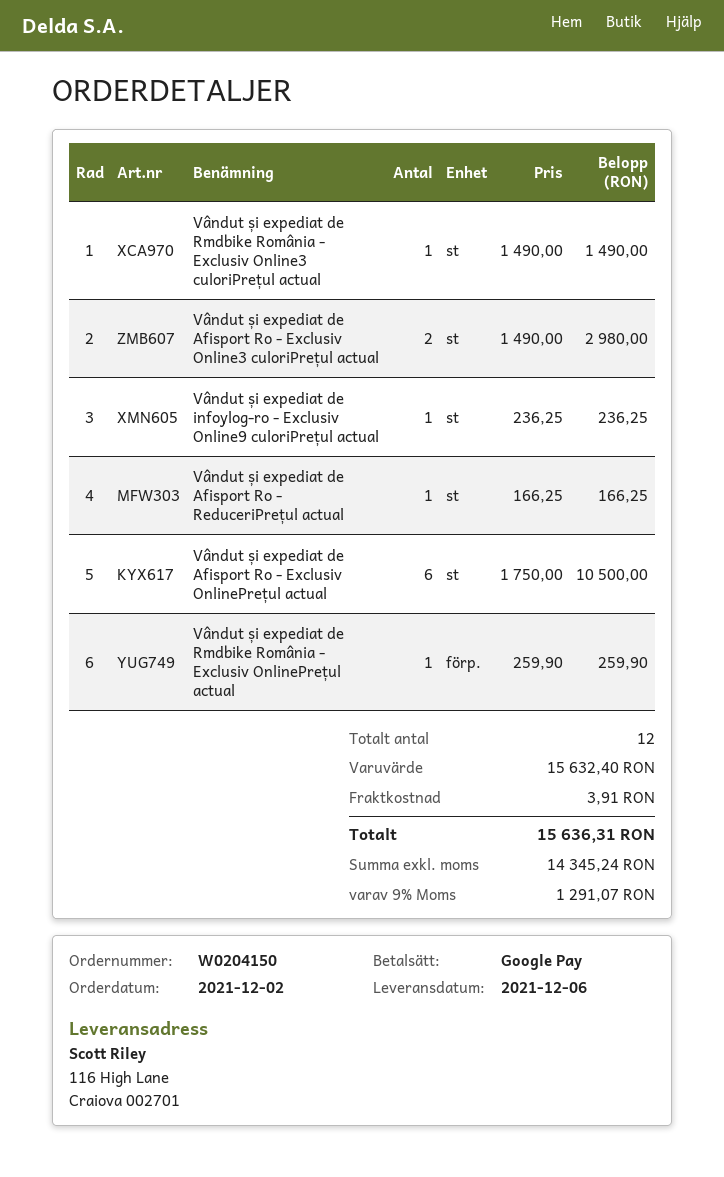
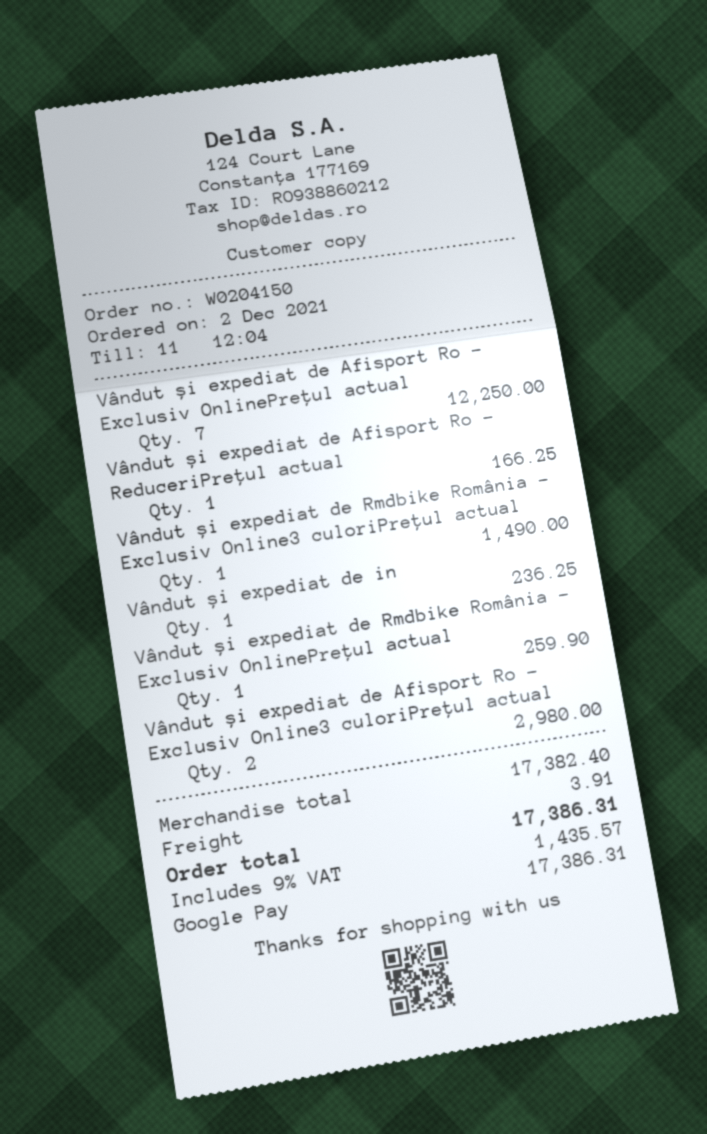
Vândut și expediat de Afisport Ro - Exclusiv OnlinePrețul actual: 6 for 10500.00 -> 7 for 12250.00
subtotal: 15632.40 -> 17382.40
tax: 9% = 1291.07 -> 9% = 1435.57
total: 15636.31 -> 17386.31

